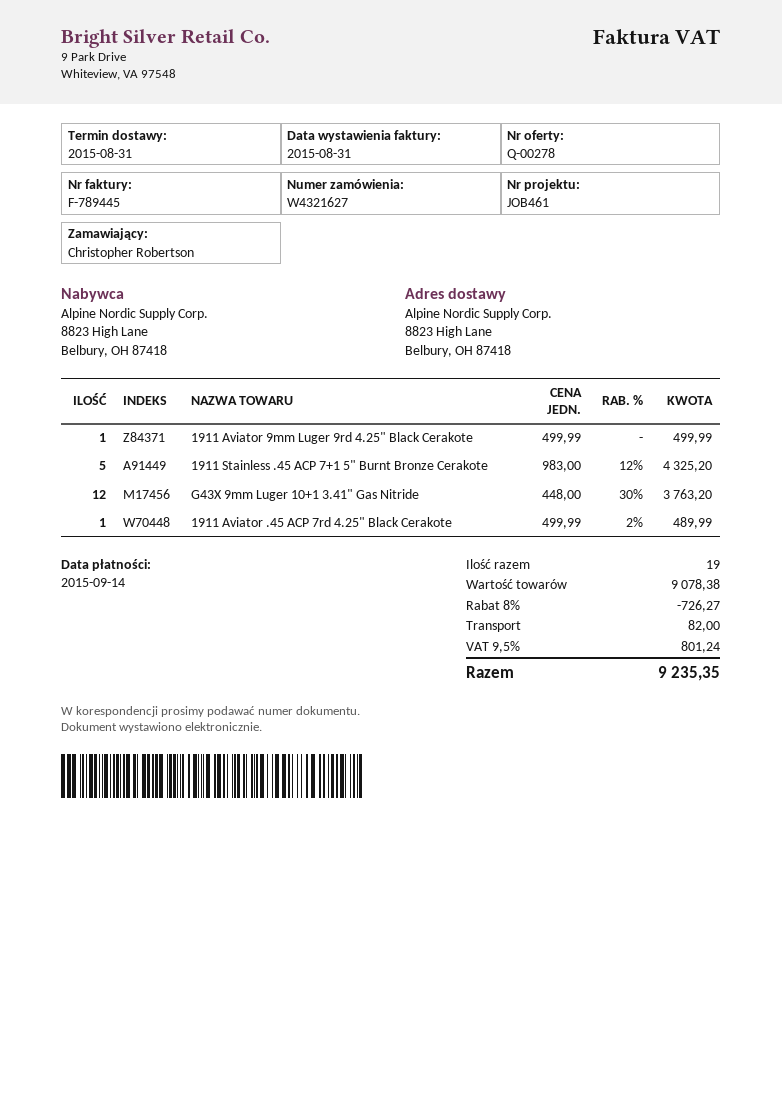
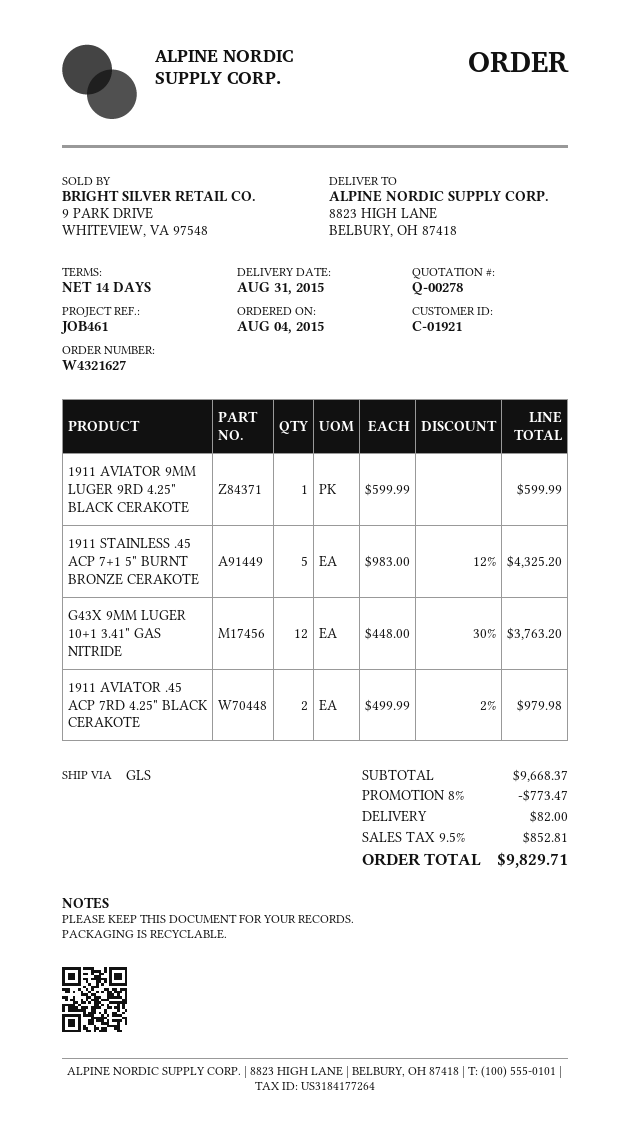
1911 Aviator 9mm Luger 9rd 4.25" Black Cerakote: 1 x 499.99 = 499.99 -> 1 x 599.99 = 599.99
1911 Aviator .45 ACP 7rd 4.25" Black Cerakote: 1 x 499.99 - 2% = 489.99 -> 2 x 499.99 - 2% = 979.98
subtotal: 9078.38 -> 9668.37
discount: 8% = 726.27 -> 8% = 773.47
tax: 9.5% = 801.24 -> 9.5% = 852.81
total: 9235.35 -> 9829.71

